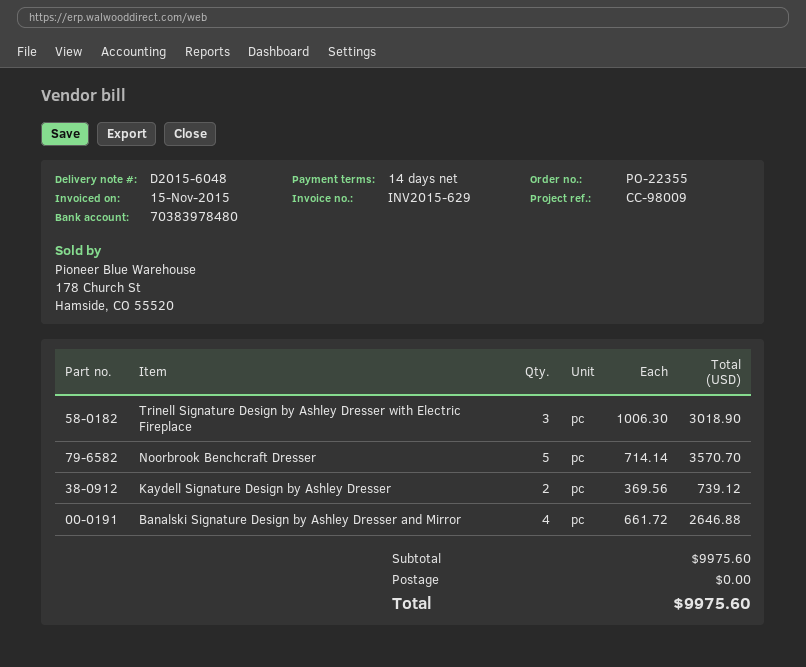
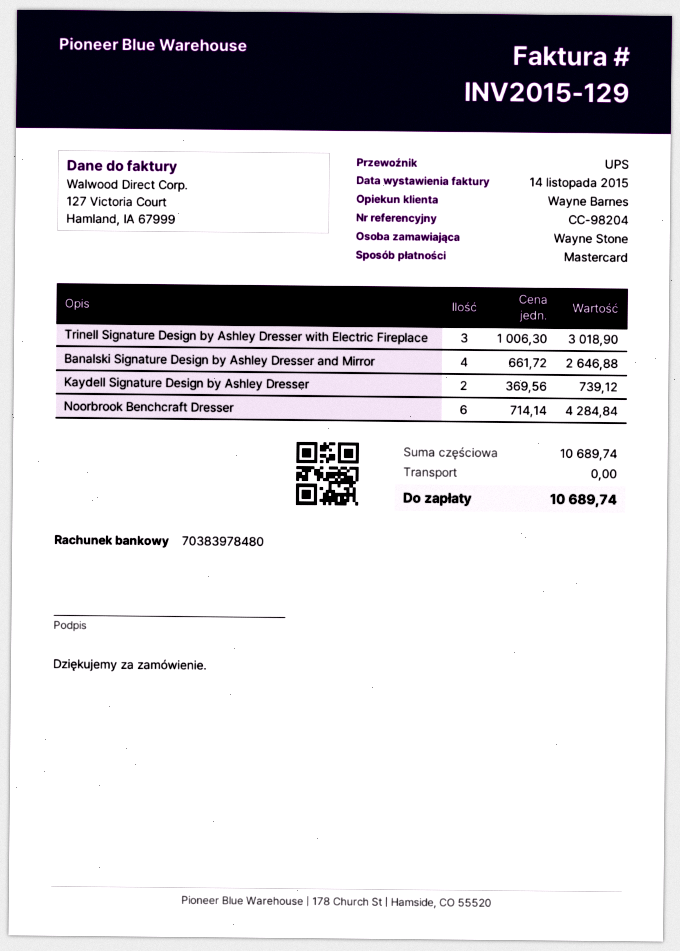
invoice number: INV2015-629 -> INV2015-129
invoice date: 2015-11-15 -> 2015-11-14
reference: CC-98009 -> CC-98204
Noorbrook Benchcraft Dresser: 5 x 714.14 = 3570.70 -> 6 x 714.14 = 4284.84
subtotal: 9975.60 -> 10689.74
total: 9975.60 -> 10689.74

